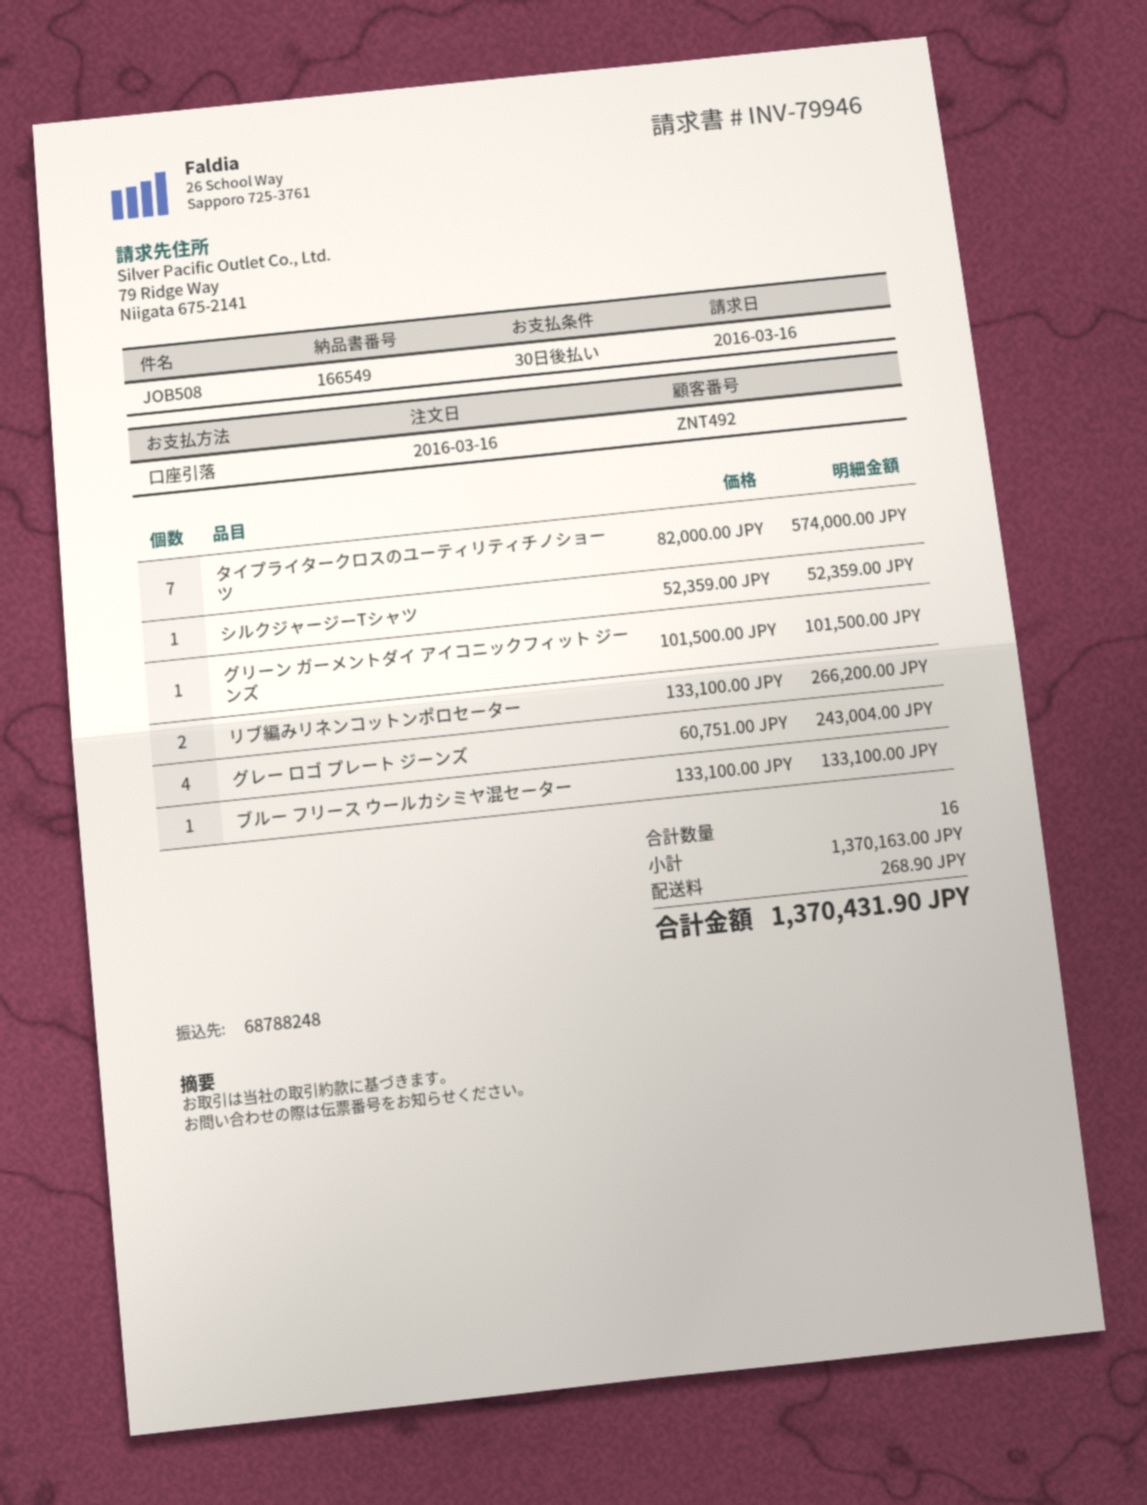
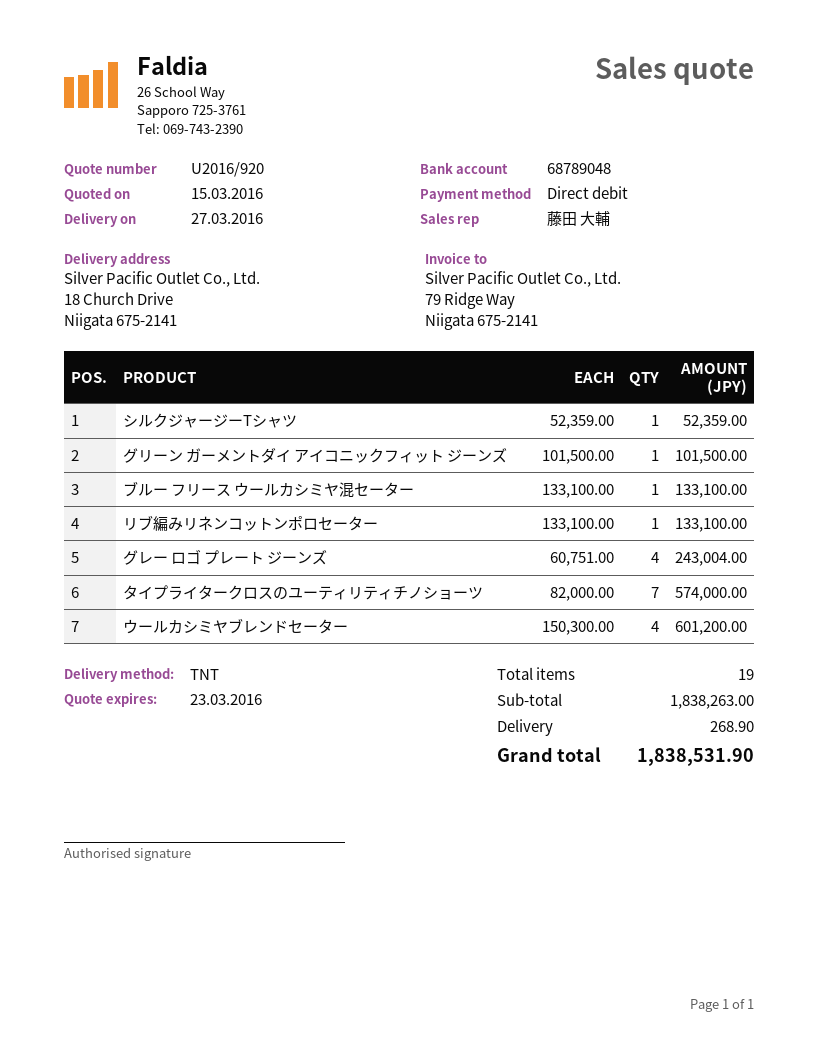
bank account: 68788248 -> 68789048
リブ編みリネンコットンポロセーター: 2 x 133100.00 = 266200.00 -> 1 x 133100.00 = 133100.00
ウールカシミヤブレンドセーター: none -> 4 x 150300.00 = 601200.00
total quantity: 16 -> 19
subtotal: 1370163.00 -> 1838263.00
total: 1370431.90 -> 1838531.90

